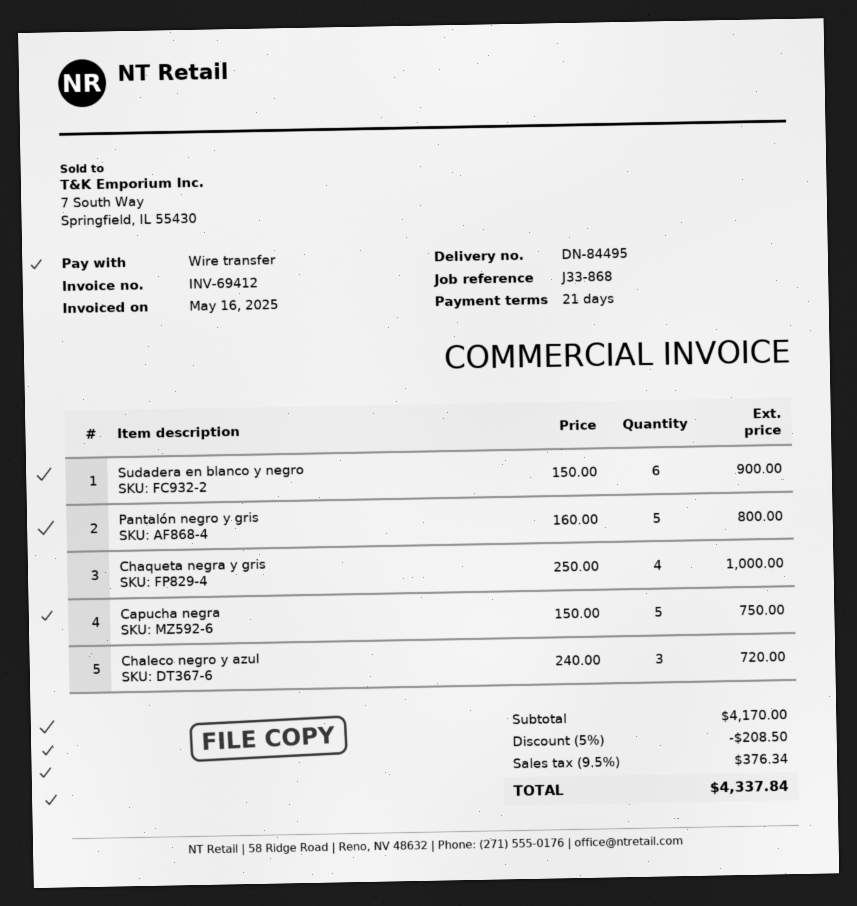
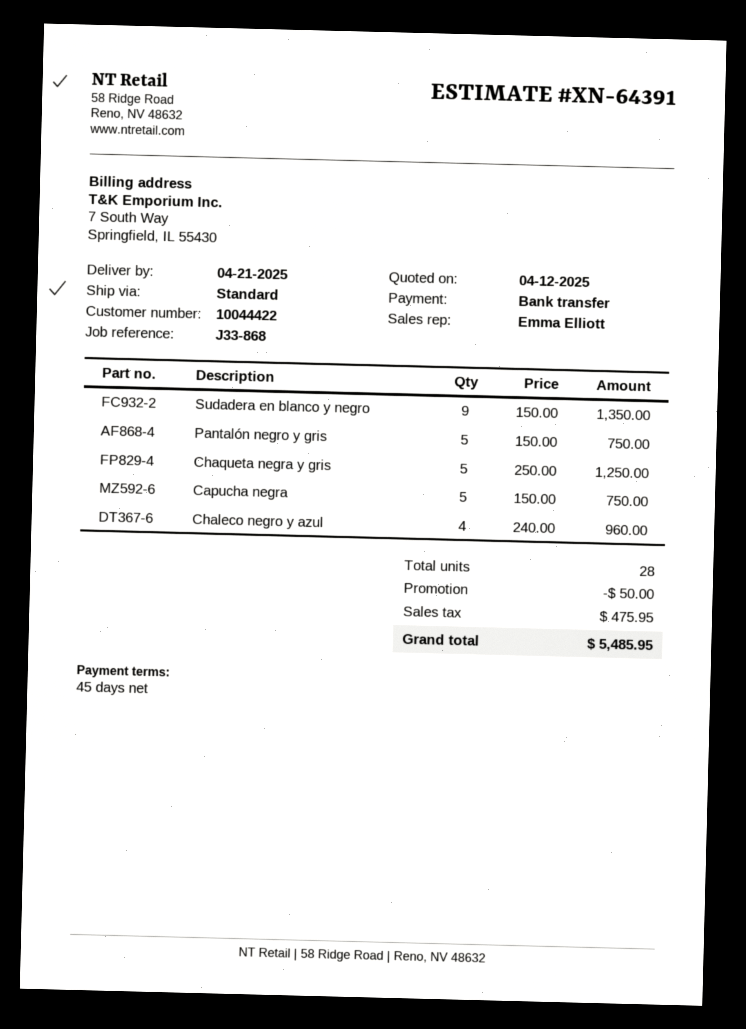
payment terms: 21 days -> 45 days
Sudadera en blanco y negro: 6 x 150.00 = 900.00 -> 9 x 150.00 = 1350.00
Pantalón negro y gris: 5 x 160.00 = 800.00 -> 5 x 150.00 = 750.00
Chaqueta negra y gris: 4 x 250.00 = 1000.00 -> 5 x 250.00 = 1250.00
Chaleco negro y azul: 3 x 240.00 = 720.00 -> 4 x 240.00 = 960.00
discount: 208.50 -> 50.00
tax: 376.34 -> 475.95
total: 4337.84 -> 5485.95

